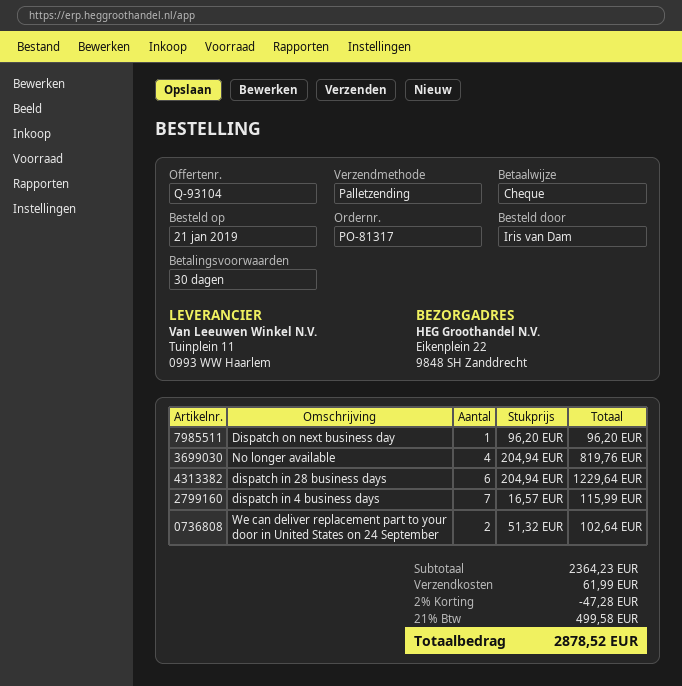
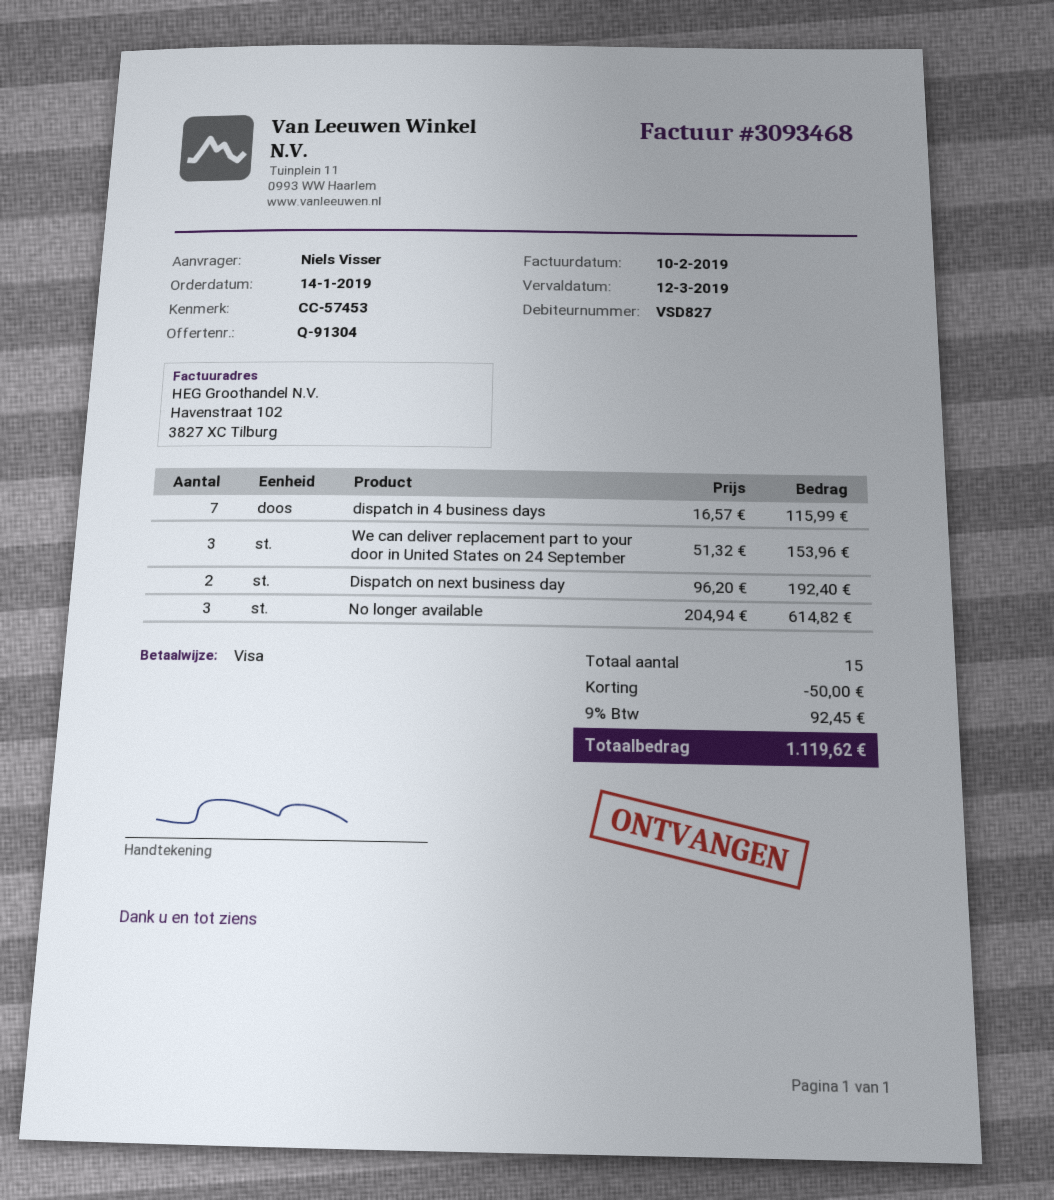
quote number: Q-93104 -> Q-91304
order date: 2019-01-21 -> 2019-01-14
ordered by: Iris van Dam -> Niels Visser
payment method: cheque -> Visa
Dispatch on next business day: 1 x 96.20 = 96.20 -> 2 x 96.20 = 192.40
No longer available: 4 x 204.94 = 819.76 -> 3 x 204.94 = 614.82
dispatch in 28 business days: 6 x 204.94 = 1229.64 -> none
We can deliver replacement part to your door in United States on 24 September: 2 x 51.32 = 102.64 -> 3 x 51.32 = 153.96
discount: 47.28 -> 50.00
shipping: 61.99 -> none
tax: 21% = 499.58 -> 9% = 92.45
total: 2878.52 -> 1119.62

